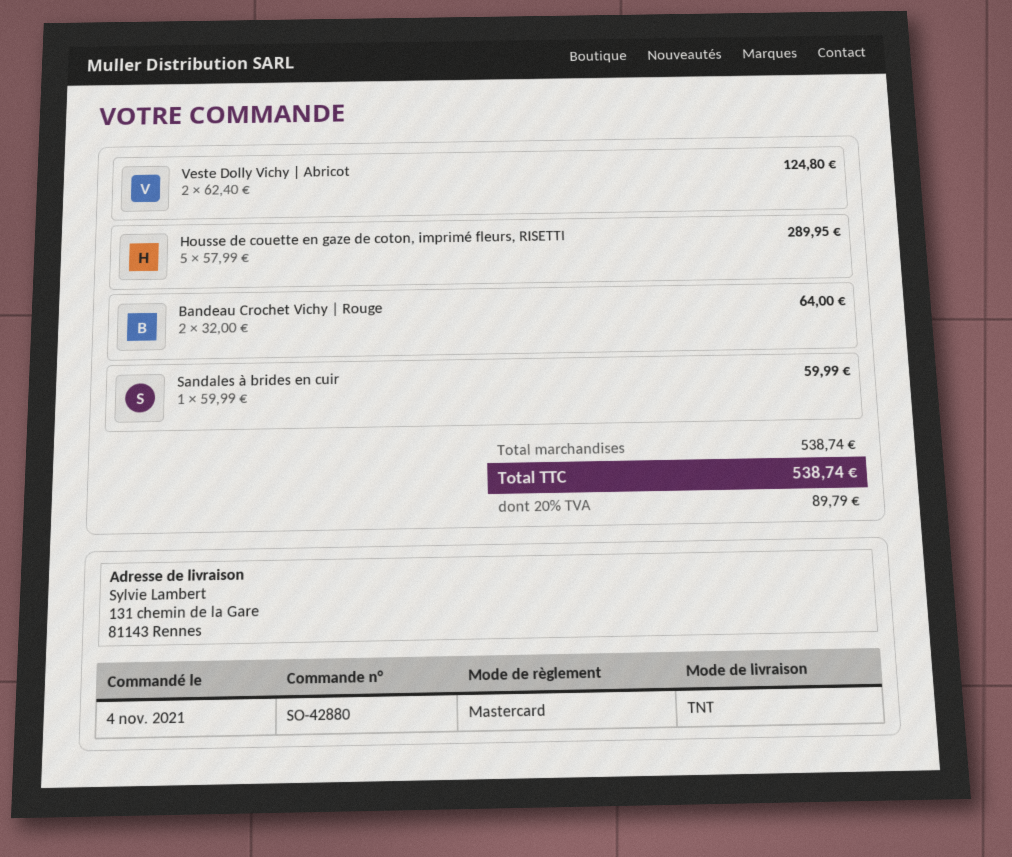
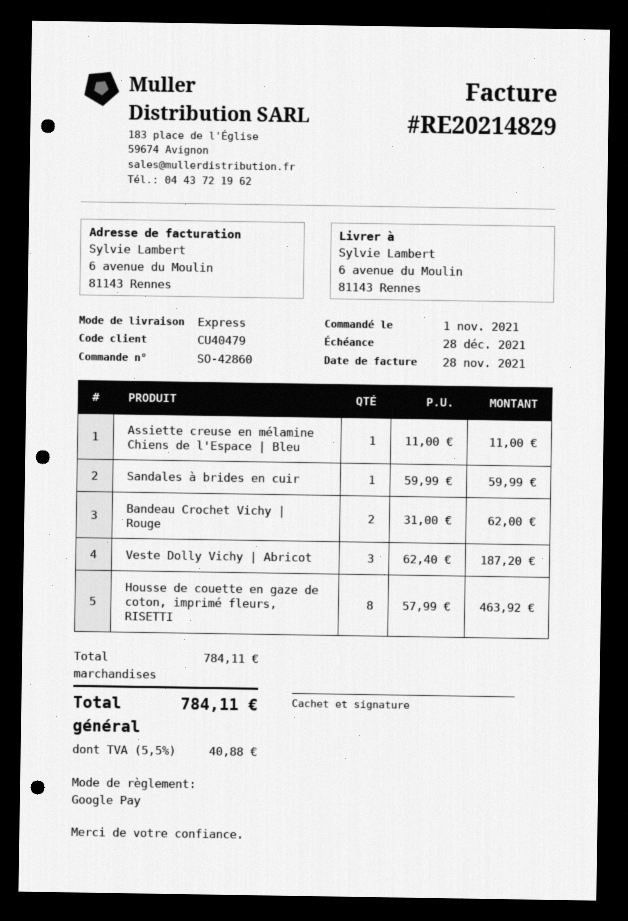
order number: SO-42880 -> SO-42860
order date: 2021-11-04 -> 2021-11-01
payment method: Mastercard -> Google Pay
shipping method: TNT -> express
ship to: 131 chemin de la Gare, 81143 Rennes -> 6 avenue du Moulin, 81143 Rennes
Veste Dolly Vichy | Abricot: 2 x 62.40 = 124.80 -> 3 x 62.40 = 187.20
Housse de couette en gaze de coton, imprimé fleurs, RISETTI: 5 x 57.99 = 289.95 -> 8 x 57.99 = 463.92
Bandeau Crochet Vichy | Rouge: 2 x 32.00 = 64.00 -> 2 x 31.00 = 62.00
Assiette creuse en mélamine Chiens de l'Espace | Bleu: none -> 1 x 11.00 = 11.00
subtotal: 538.74 -> 784.11
tax: 20% = 89.79 -> 5.5% = 40.88
total: 538.74 -> 784.11

